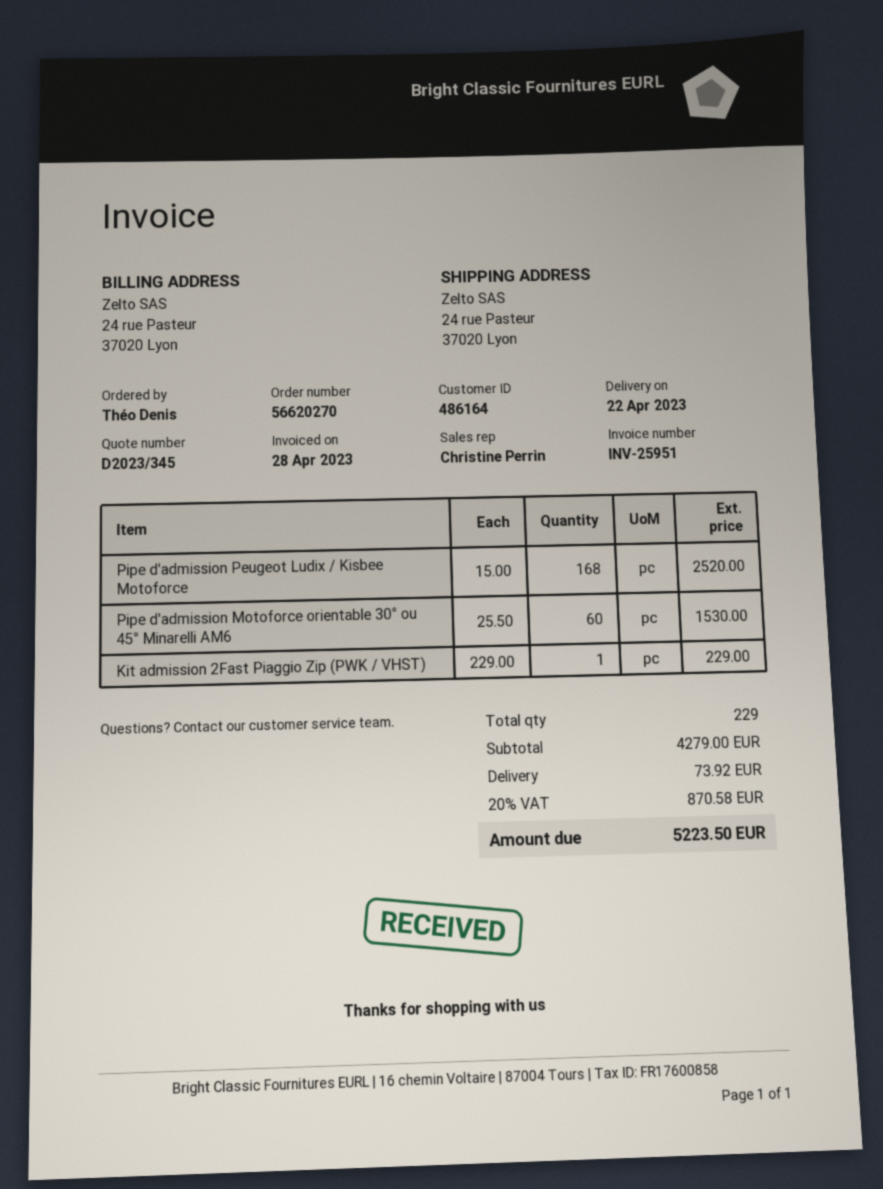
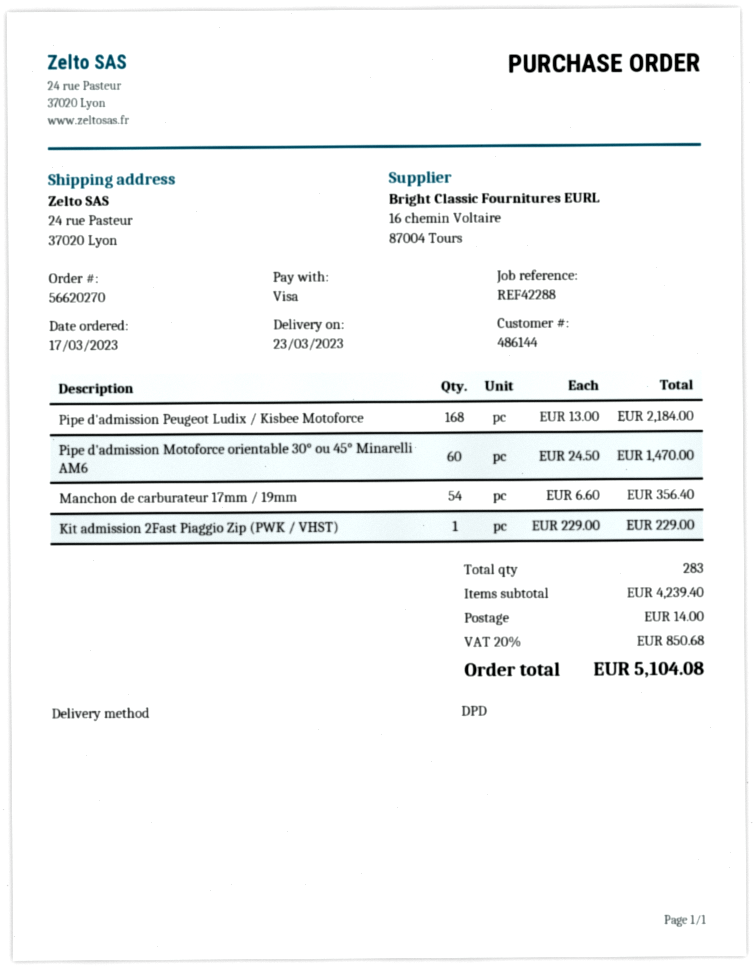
delivery date: 2023-04-22 -> 2023-03-23
customer number: 486164 -> 486144
Pipe d'admission Peugeot Ludix / Kisbee Motoforce: 168 x 15.00 = 2520.00 -> 168 x 13.00 = 2184.00
Pipe d'admission Motoforce orientable 30° ou 45° Minarelli AM6: 60 x 25.50 = 1530.00 -> 60 x 24.50 = 1470.00
Manchon de carburateur 17mm / 19mm: none -> 54 x 6.60 = 356.40
total quantity: 229 -> 283
subtotal: 4279.00 -> 4239.40
shipping: 73.92 -> 14.00
tax: 20% = 870.58 -> 20% = 850.68
total: 5223.50 -> 5104.08

